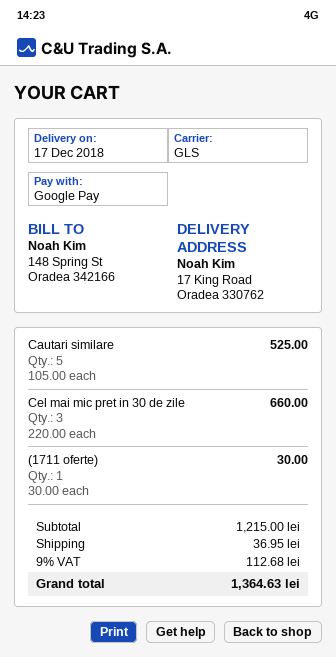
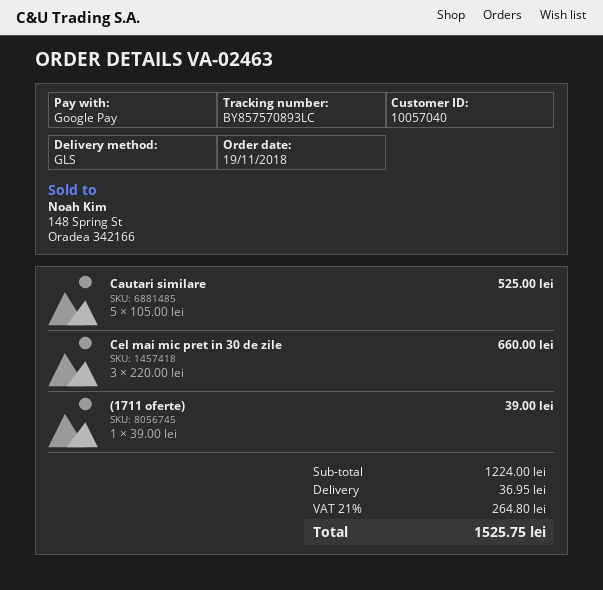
(1711 oferte): 1 x 30.00 = 30.00 -> 1 x 39.00 = 39.00
subtotal: 1215.00 -> 1224.00
tax: 9% = 112.68 -> 21% = 264.80
total: 1364.63 -> 1525.75

